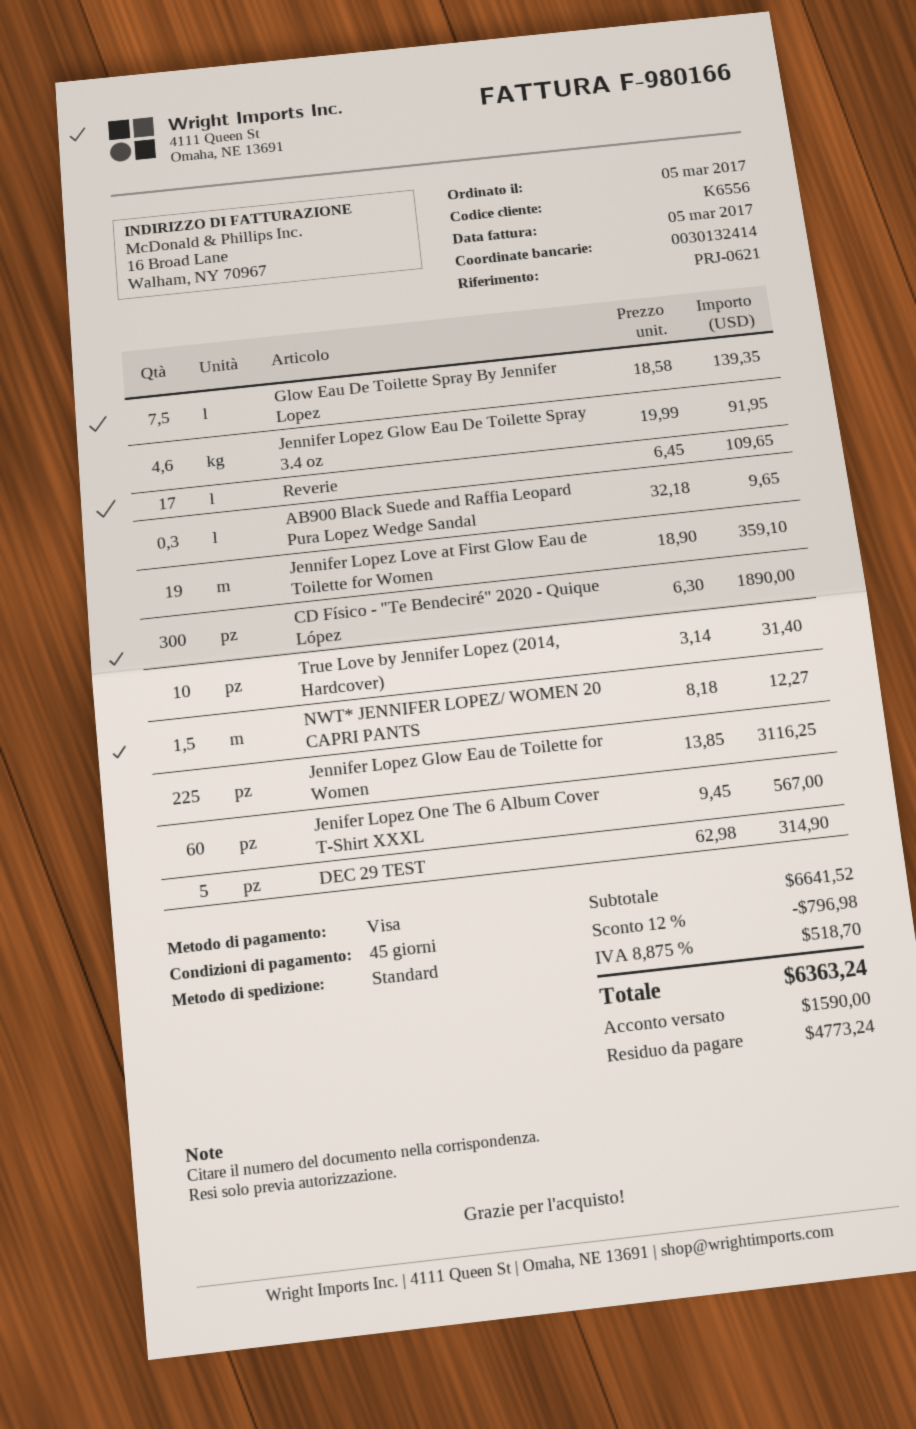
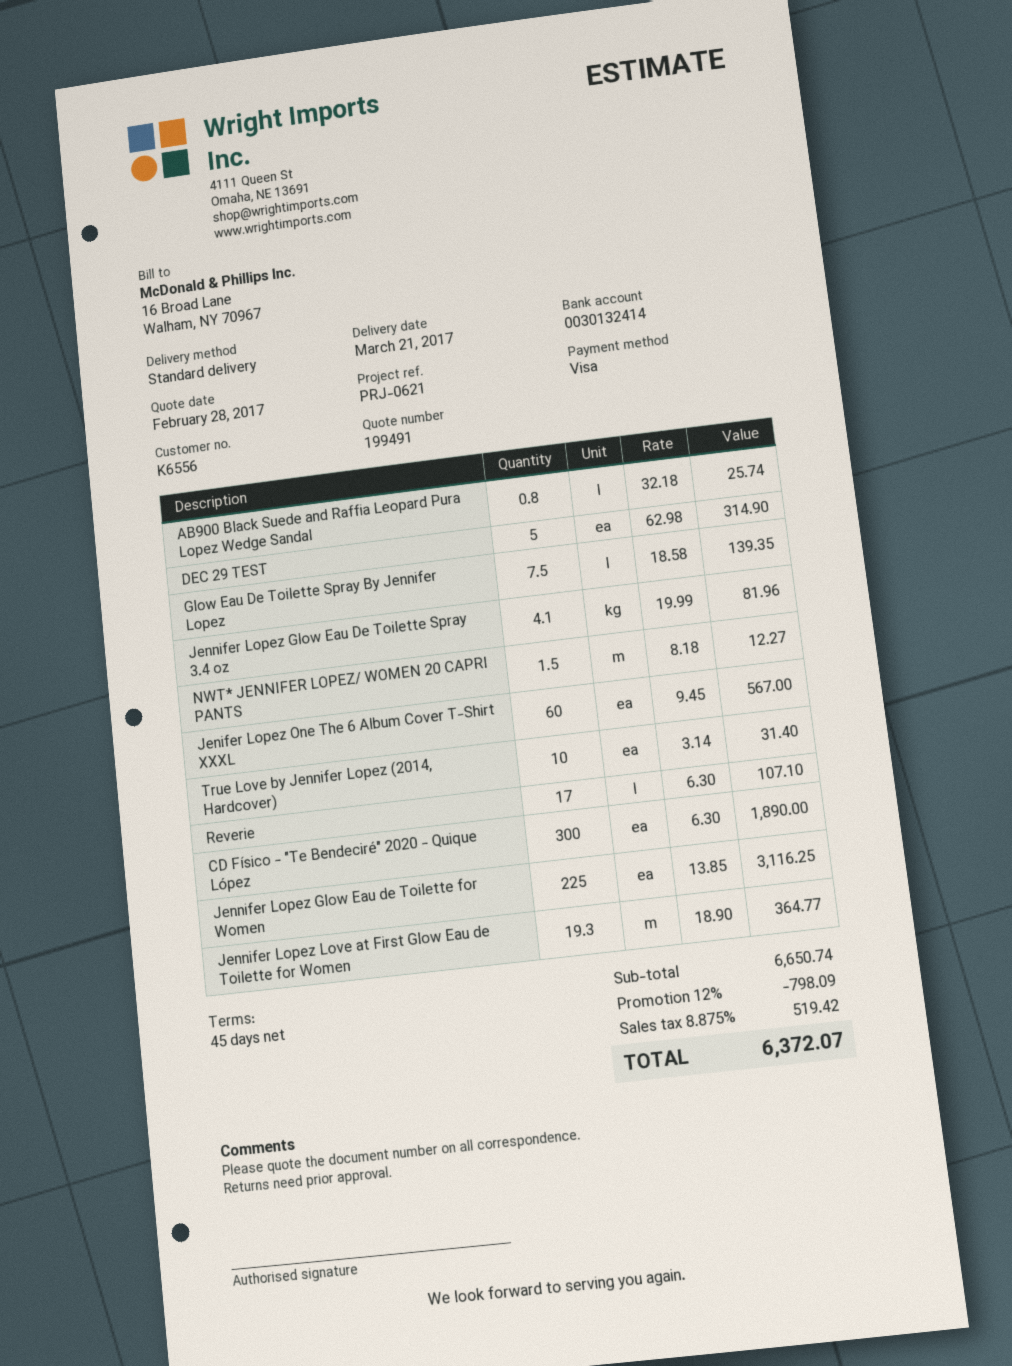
Jennifer Lopez Glow Eau De Toilette Spray 3.4 oz: 4.6 x 19.99 = 91.95 -> 4.1 x 19.99 = 81.96
Reverie: 17 x 6.45 = 109.65 -> 17 x 6.30 = 107.10
AB900 Black Suede and Raffia Leopard Pura Lopez Wedge Sandal: 0.3 x 32.18 = 9.65 -> 0.8 x 32.18 = 25.74
Jennifer Lopez Love at First Glow Eau de Toilette for Women: 19 x 18.90 = 359.10 -> 19.3 x 18.90 = 364.77
subtotal: 6641.52 -> 6650.74
discount: 12% = 796.98 -> 12% = 798.09
tax: 8.875% = 518.70 -> 8.875% = 519.42
total: 6363.24 -> 6372.07

